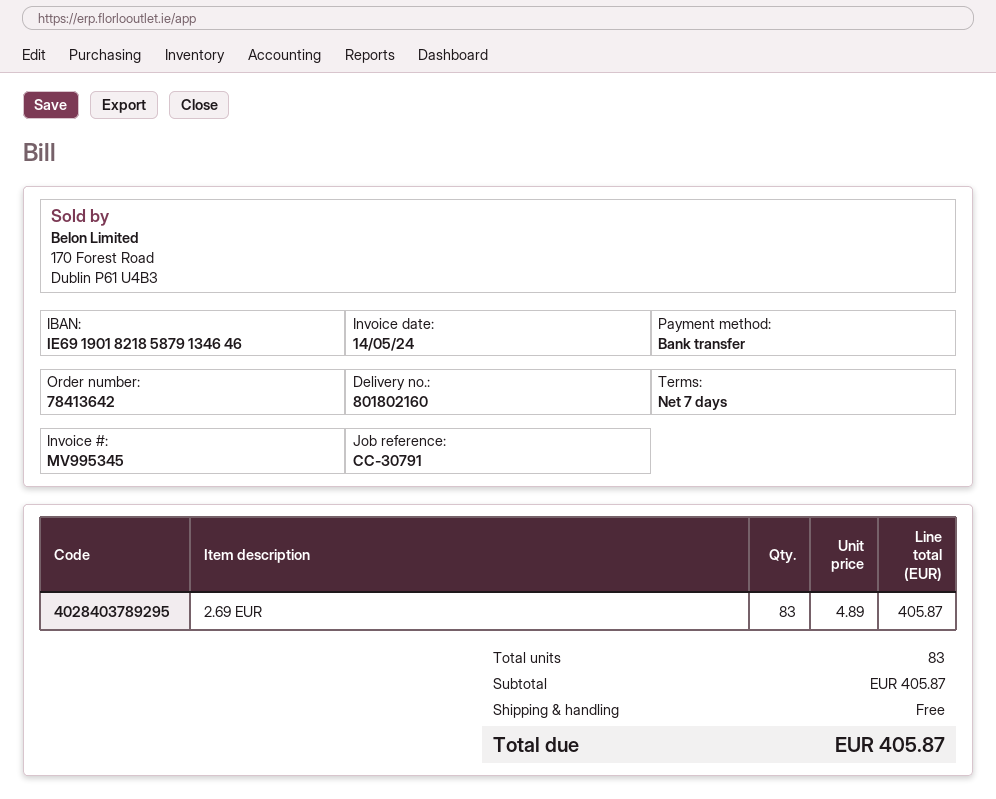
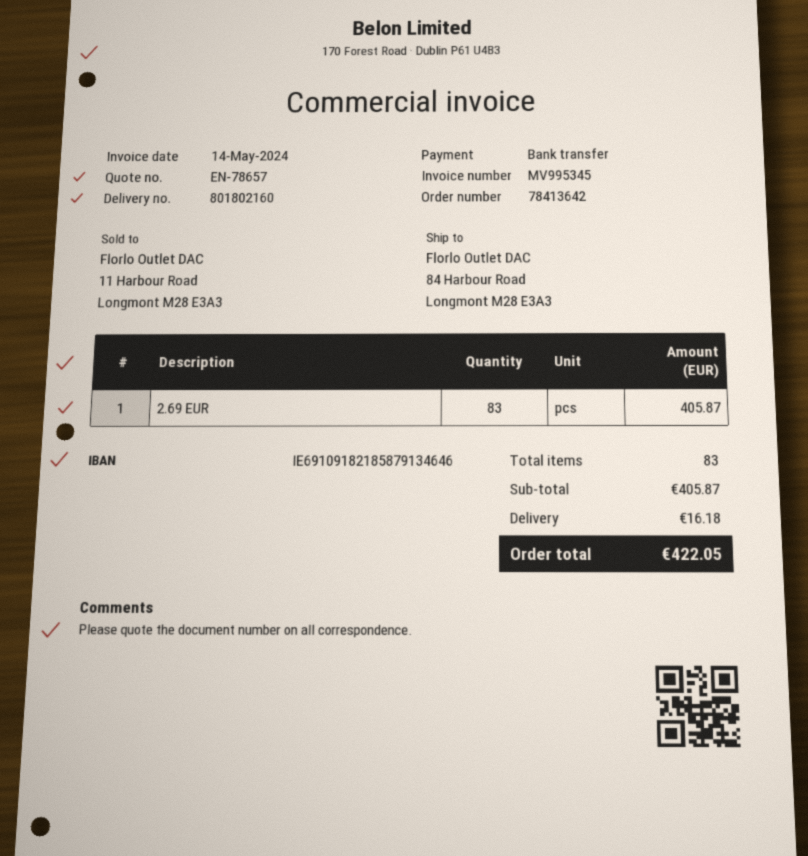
bank account: IE69190182185879134646 -> IE69109182185879134646
shipping: 0.00 -> 16.18
total: 405.87 -> 422.05

